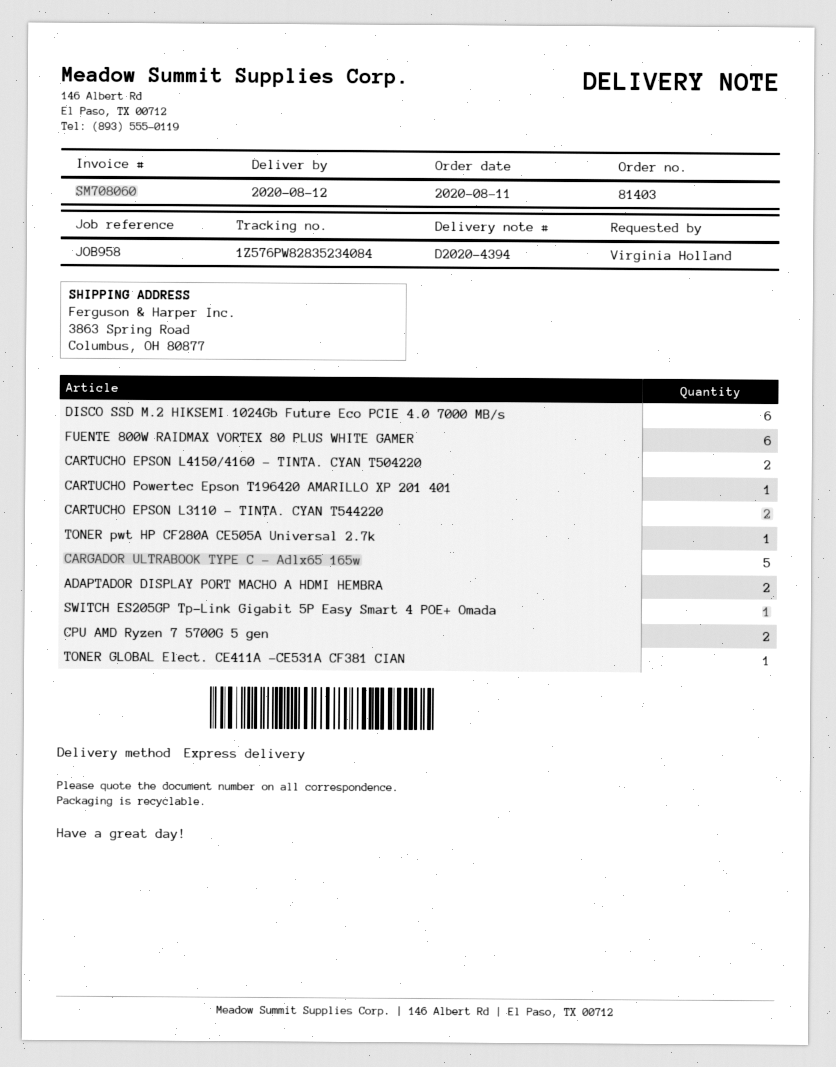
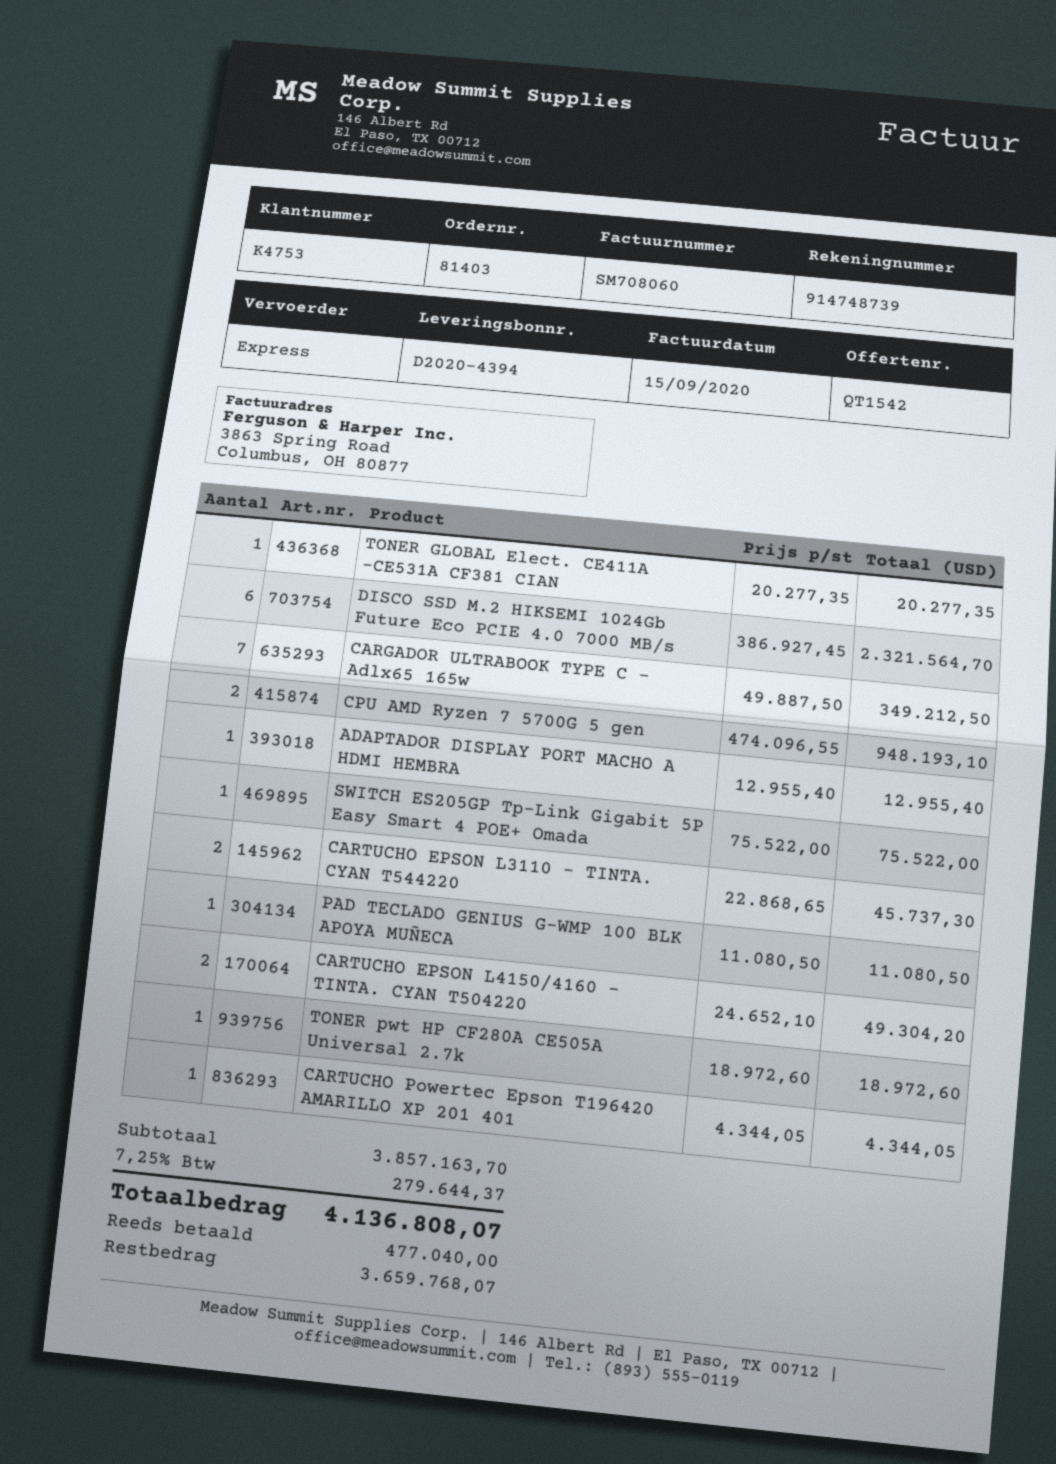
FUENTE 800W RAIDMAX VORTEX 80 PLUS WHITE GAMER: 6 -> none
CARGADOR ULTRABOOK TYPE C - Adlx65 165w: 5 -> 7
ADAPTADOR DISPLAY PORT MACHO A HDMI HEMBRA: 2 -> 1
PAD TECLADO GENIUS G-WMP 100 BLK APOYA MUÑECA: none -> 1

